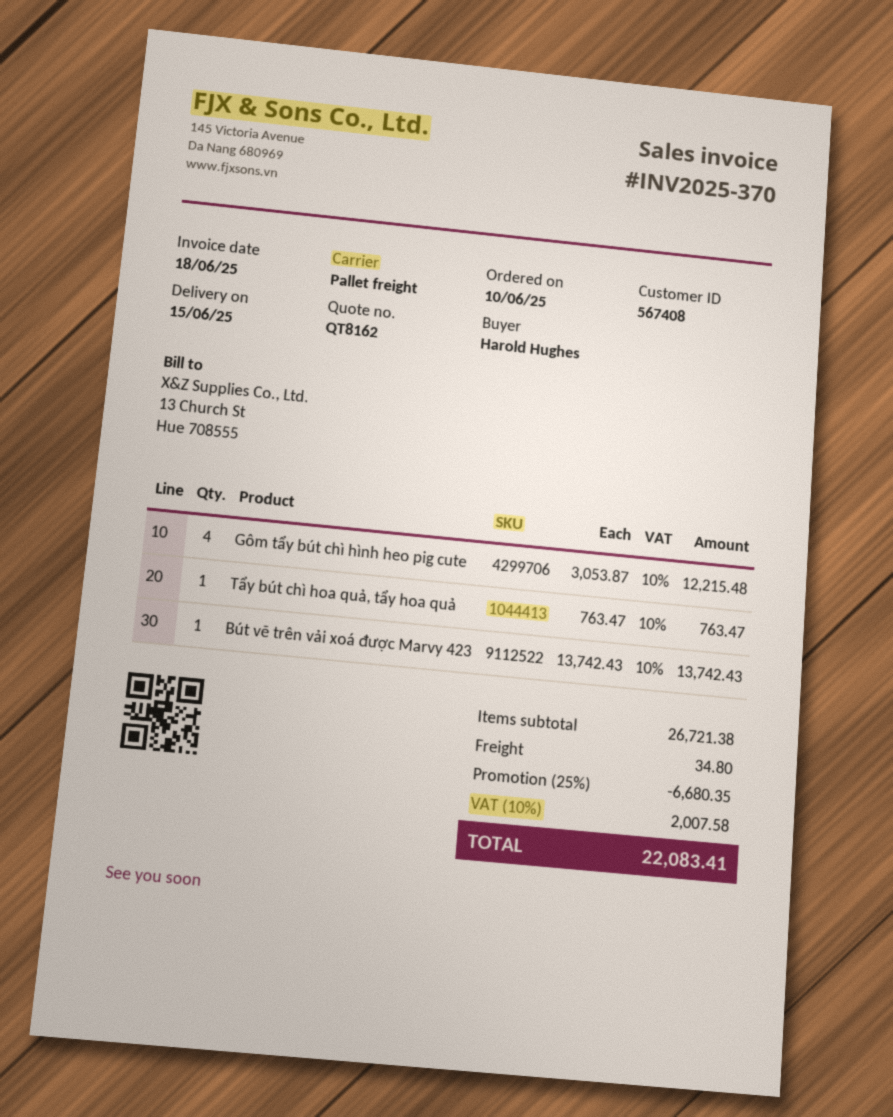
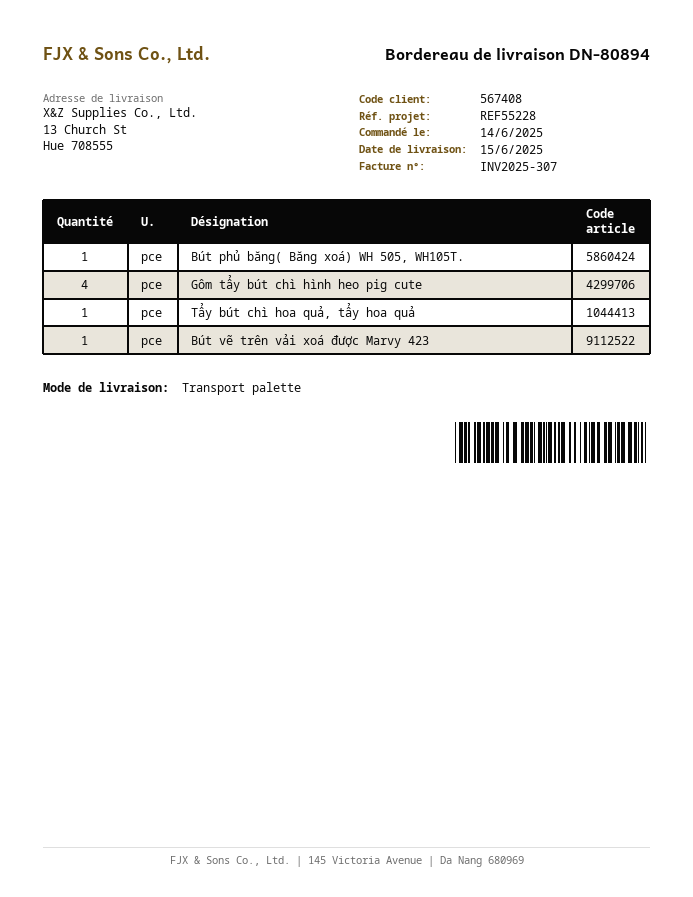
order date: 2025-06-10 -> 2025-06-14
invoice number: INV2025-370 -> INV2025-307
Bút phủ băng( Băng xoá) WH 505, WH105T.: none -> 1

